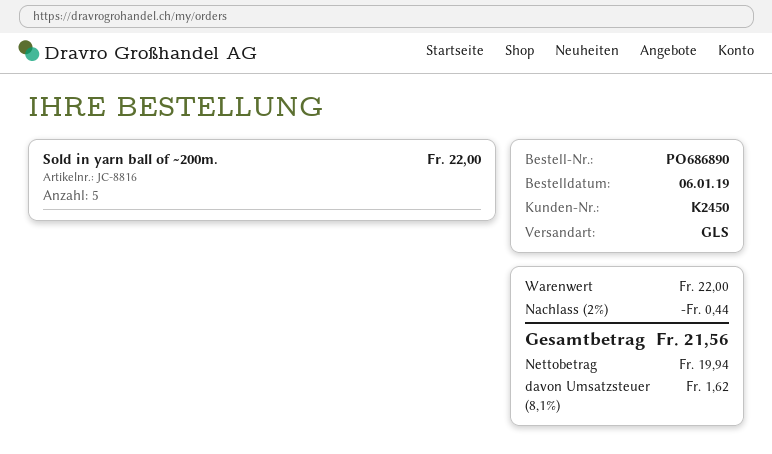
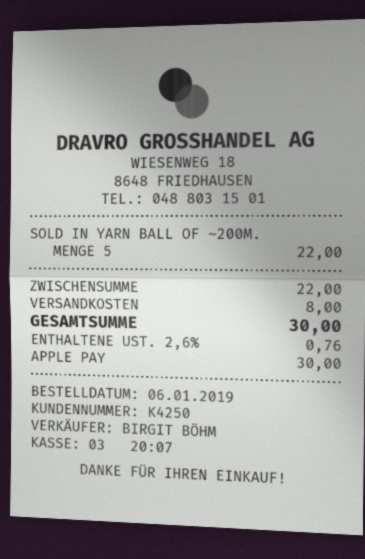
customer number: K2450 -> K4250
discount: 2% = 0.44 -> none
shipping: none -> 8.00
tax: 8.1% = 1.62 -> 2.6% = 0.76
total: 21.56 -> 30.00

